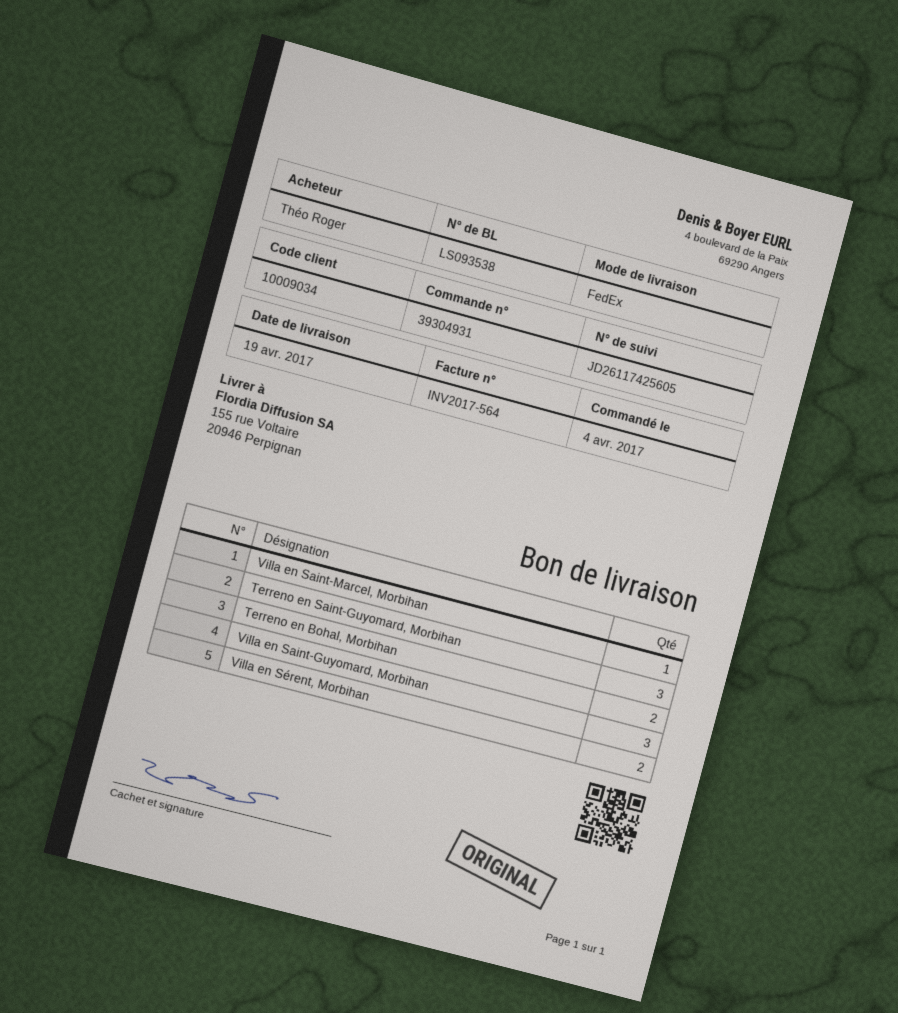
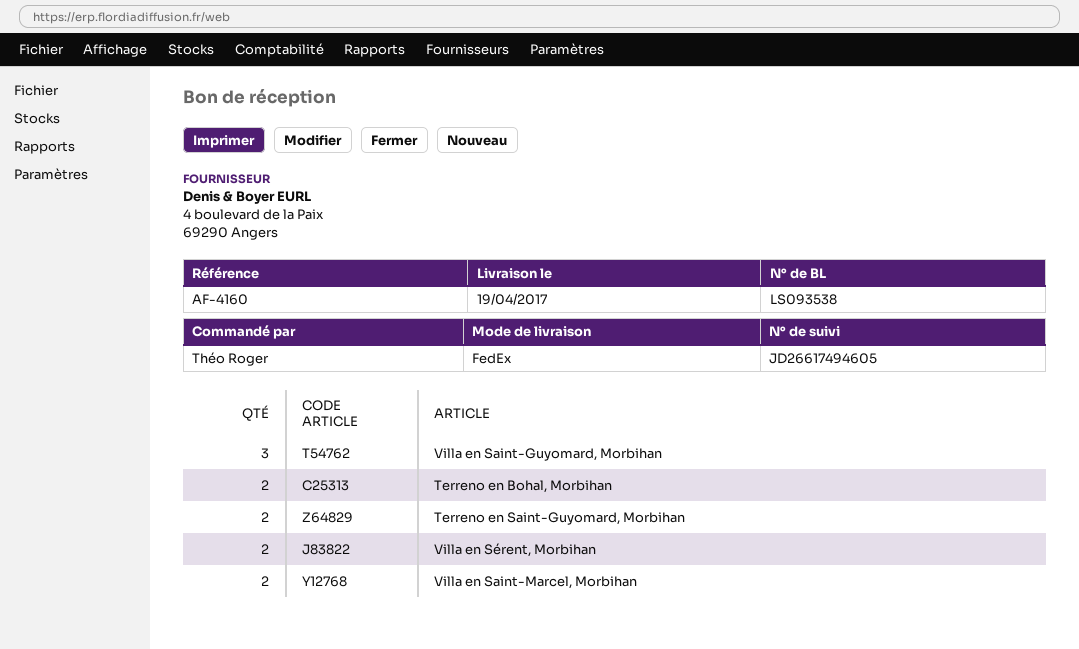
tracking number: JD26117425605 -> JD26617494605
Villa en Saint-Marcel, Morbihan: 1 -> 2
Terreno en Saint-Guyomard, Morbihan: 3 -> 2

